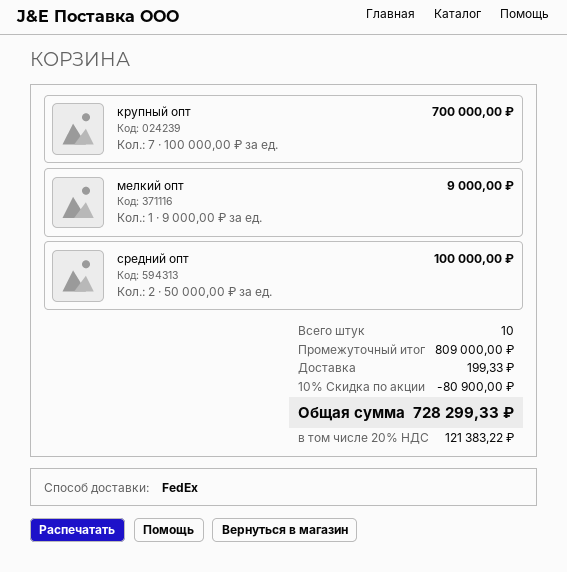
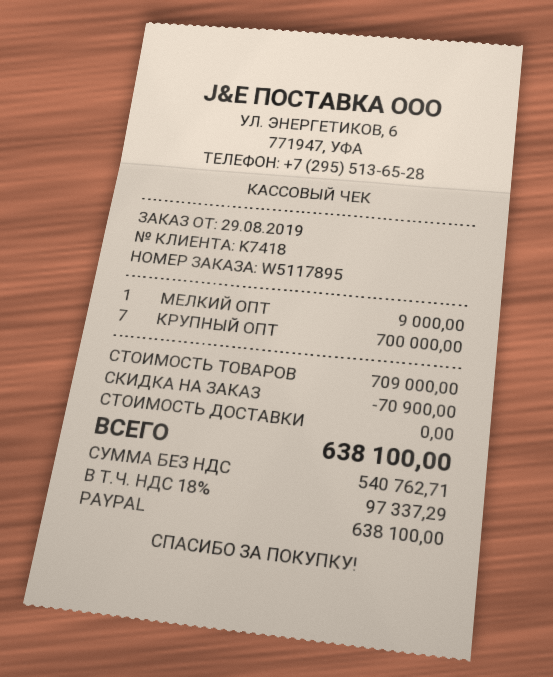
средний опт: 2 for 100000.00 -> none
subtotal: 809000.00 -> 709000.00
discount: 80900.00 -> 70900.00
shipping: 199.33 -> 0.00
tax: 20% = 121383.22 -> 18% = 97337.29
total: 728299.33 -> 638100.00

